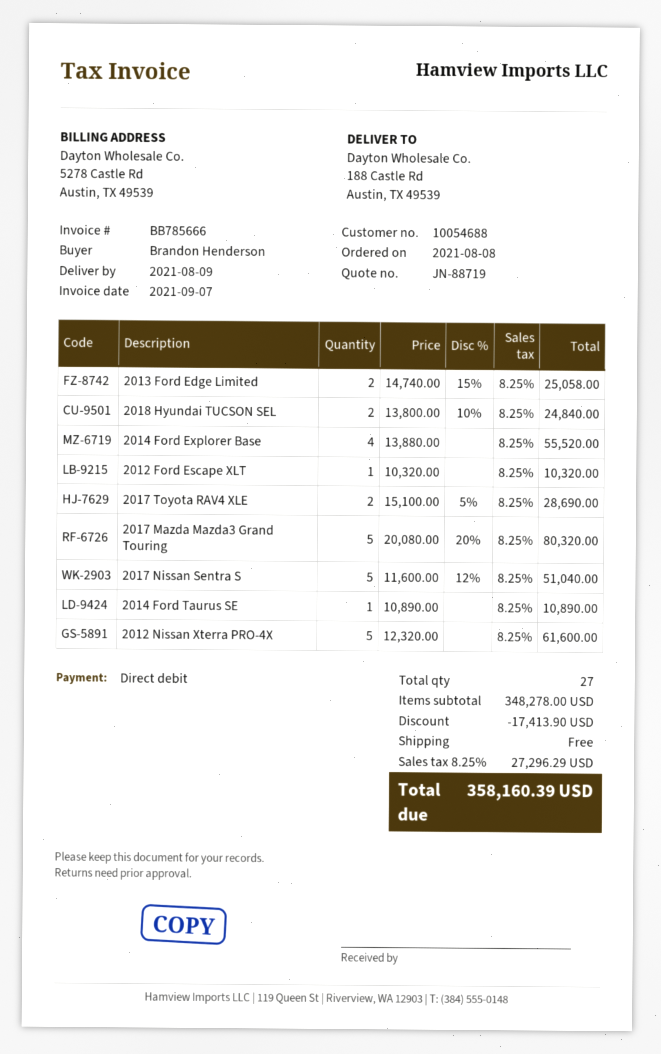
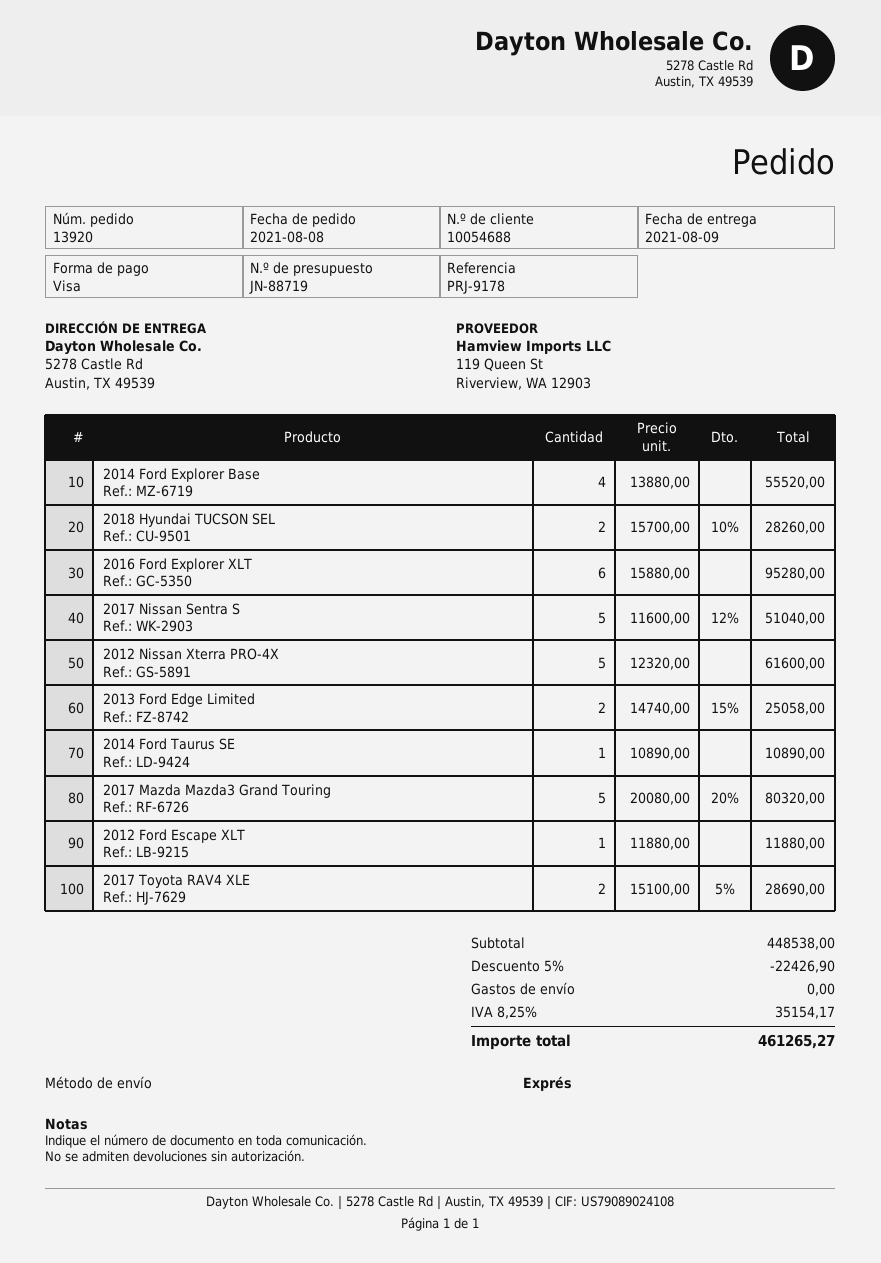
payment method: direct debit -> Visa
ship to: 188 Castle Rd, Austin, TX 49539 -> 5278 Castle Rd, Austin, TX 49539
2018 Hyundai TUCSON SEL: 2 x 13800.00 - 10% = 24840.00 -> 2 x 15700.00 - 10% = 28260.00
2012 Ford Escape XLT: 1 x 10320.00 = 10320.00 -> 1 x 11880.00 = 11880.00
2016 Ford Explorer XLT: none -> 6 x 15880.00 = 95280.00
subtotal: 348278.00 -> 448538.00
discount: 17413.90 -> 22426.90
tax: 8.25% = 27296.29 -> 8.25% = 35154.17
total: 358160.39 -> 461265.27

